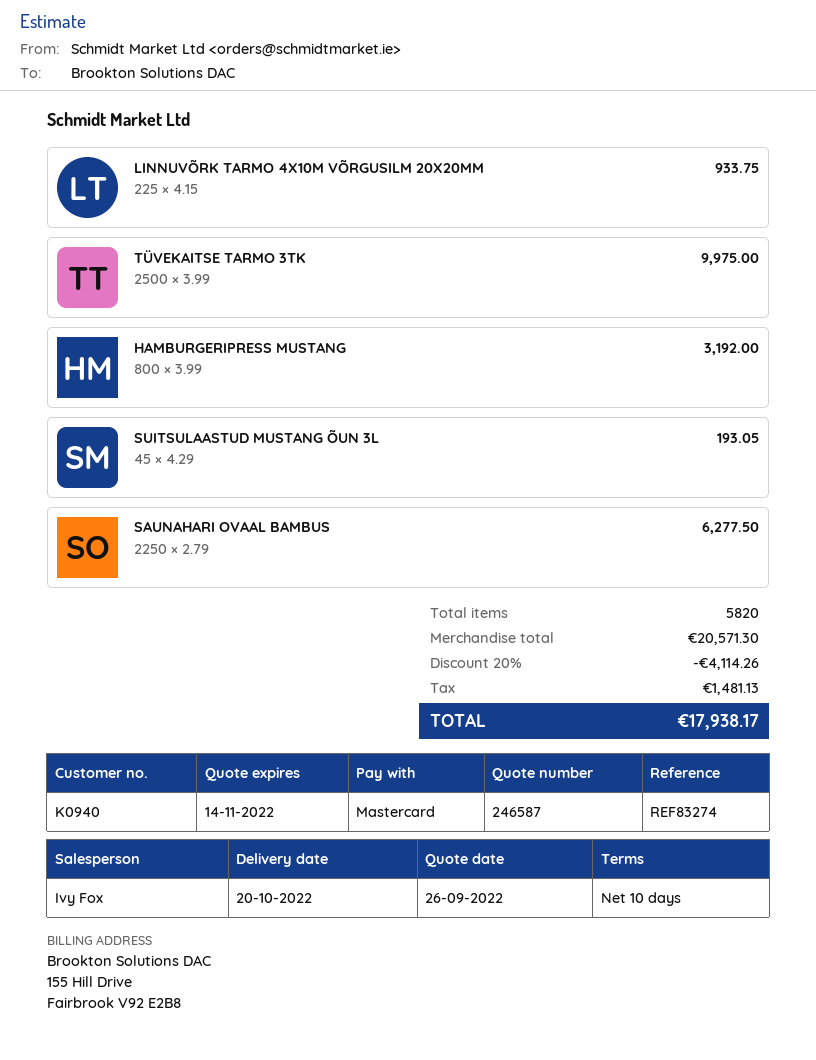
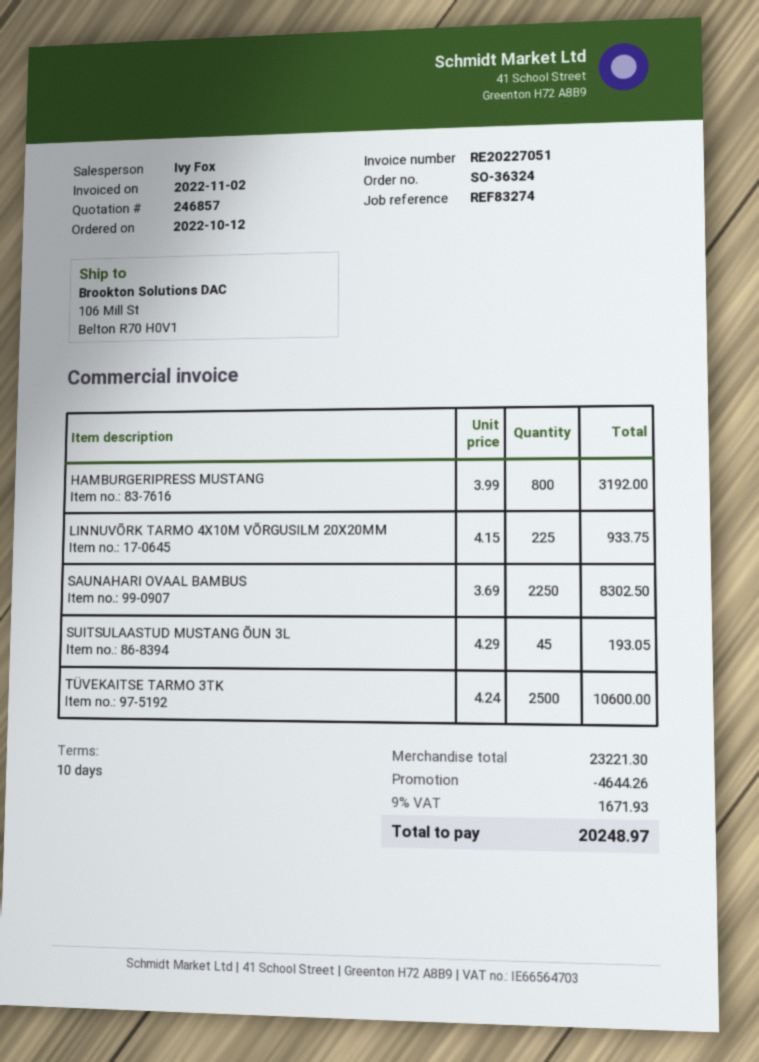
quote number: 246587 -> 246857
TÜVEKAITSE TARMO 3TK: 2500 x 3.99 = 9975.00 -> 2500 x 4.24 = 10600.00
SAUNAHARI OVAAL BAMBUS: 2250 x 2.79 = 6277.50 -> 2250 x 3.69 = 8302.50
subtotal: 20571.30 -> 23221.30
discount: 4114.26 -> 4644.26
tax: 1481.13 -> 1671.93
total: 17938.17 -> 20248.97

